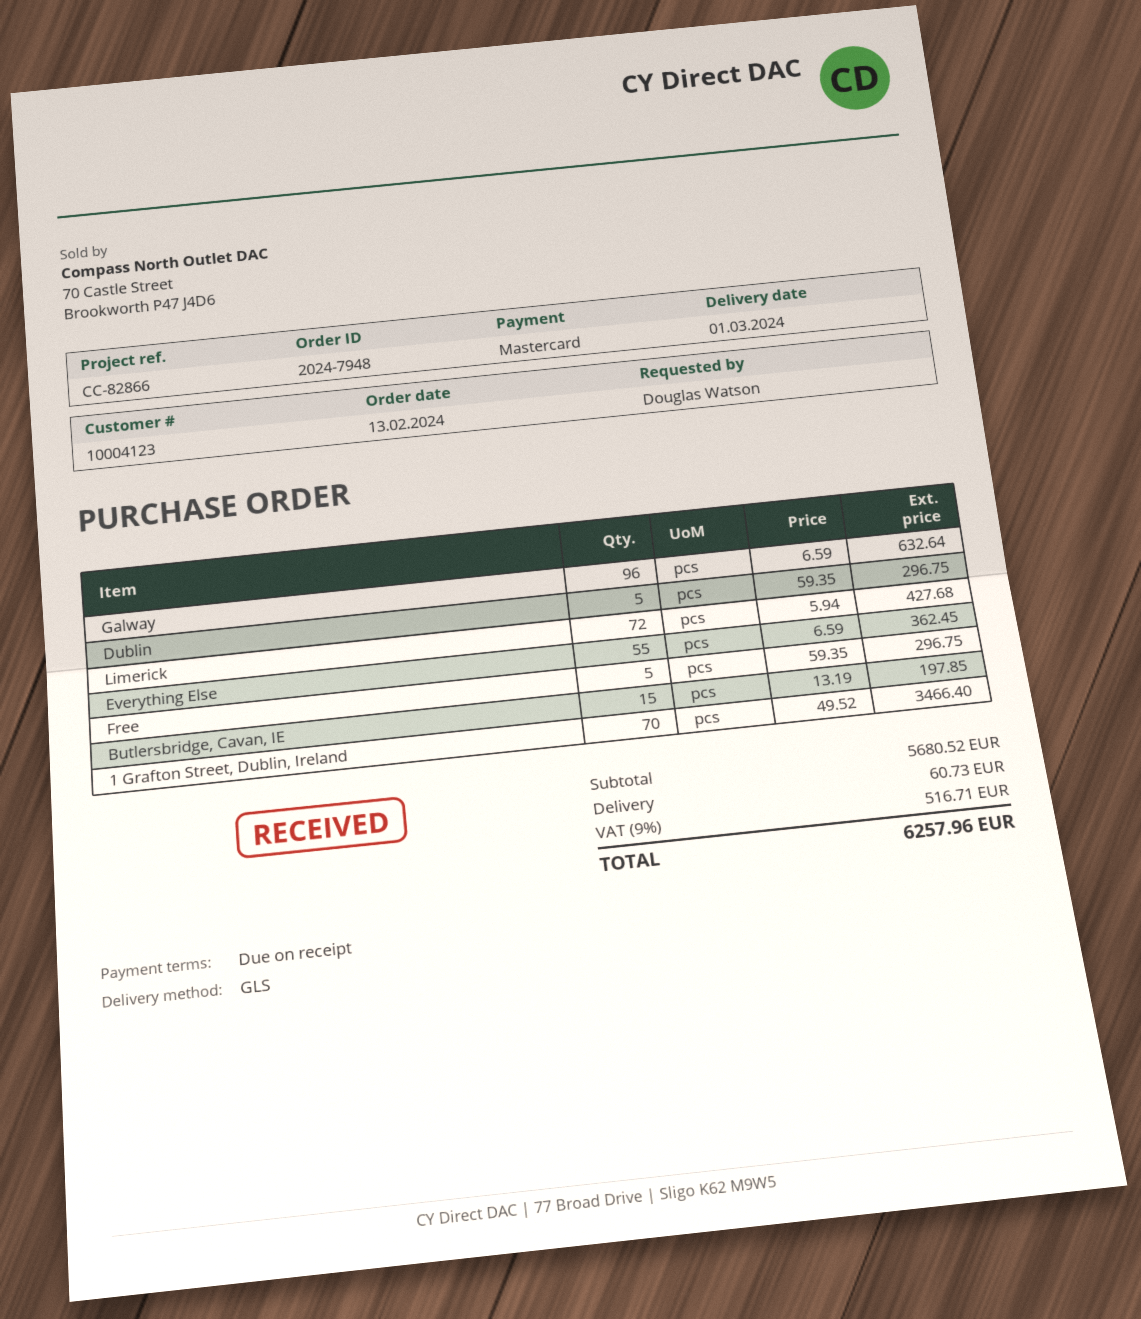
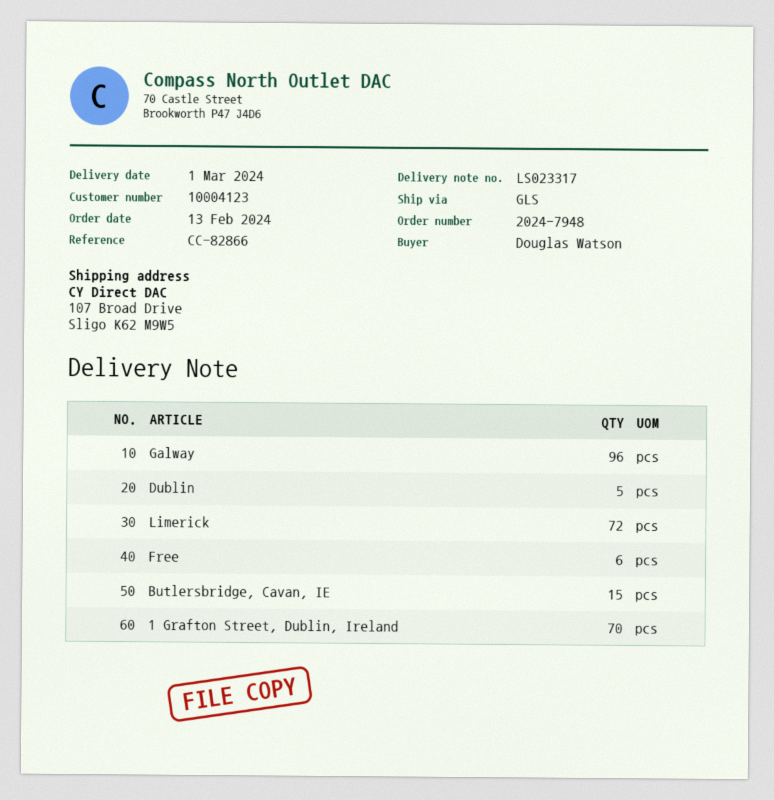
Everything Else: 55 -> none
Free: 5 -> 6

